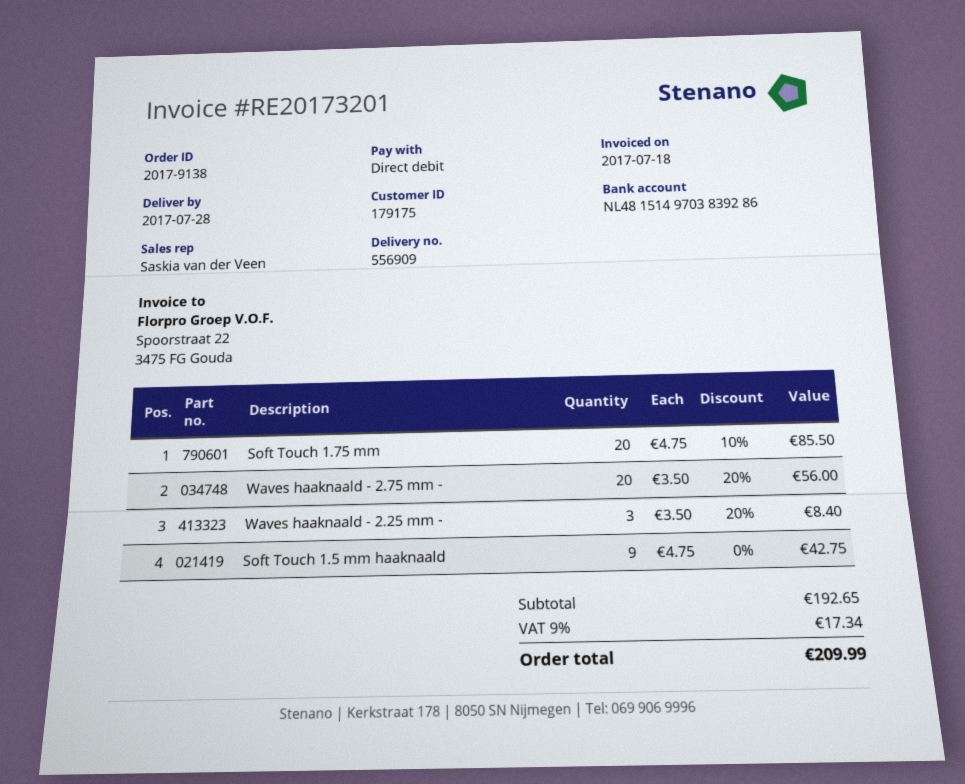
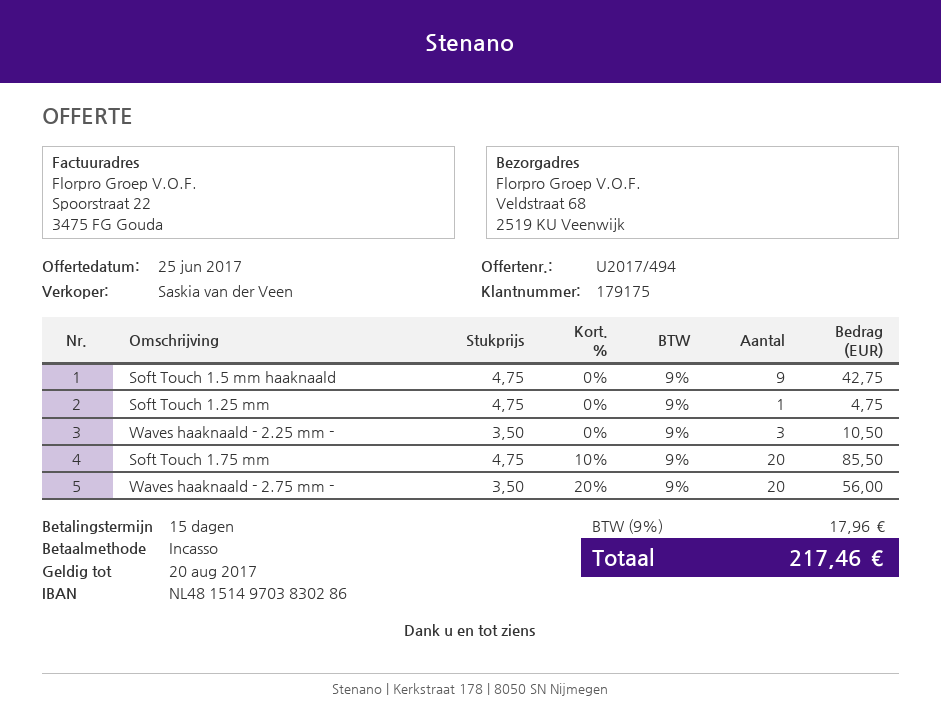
bank account: NL4815149703839286 -> NL4815149703830286
Waves haaknaald - 2.25 mm -: 3 x 3.50 - 20% = 8.40 -> 3 x 3.50 = 10.50
Soft Touch 1.25 mm: none -> 1 x 4.75 = 4.75
tax: 9% = 17.34 -> 9% = 17.96
total: 209.99 -> 217.46

